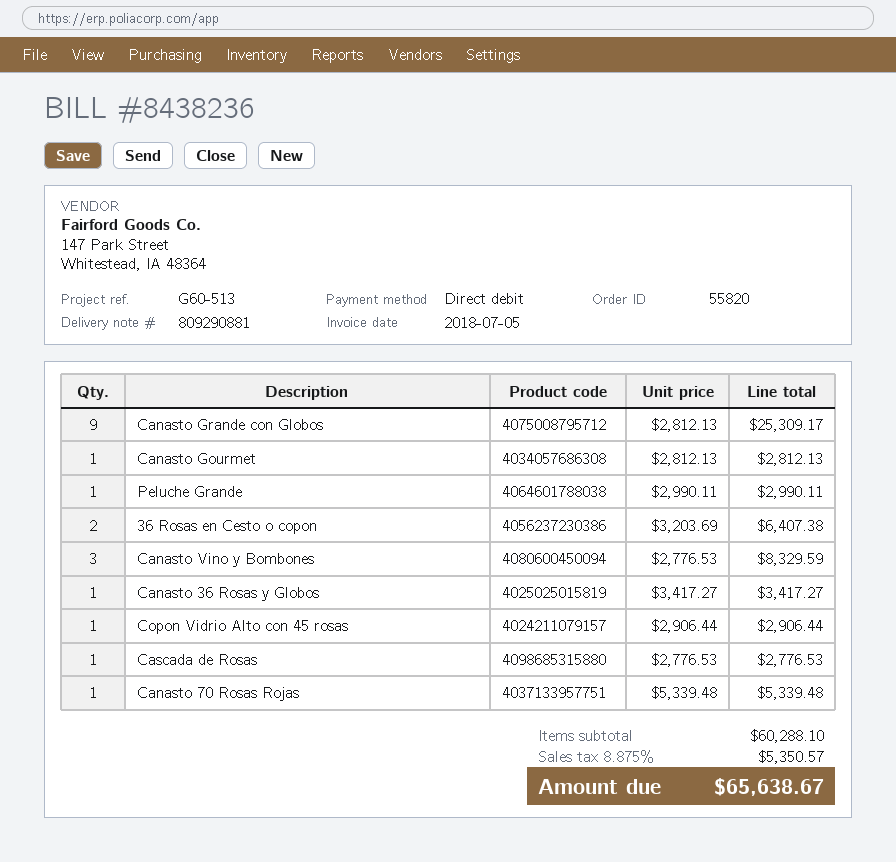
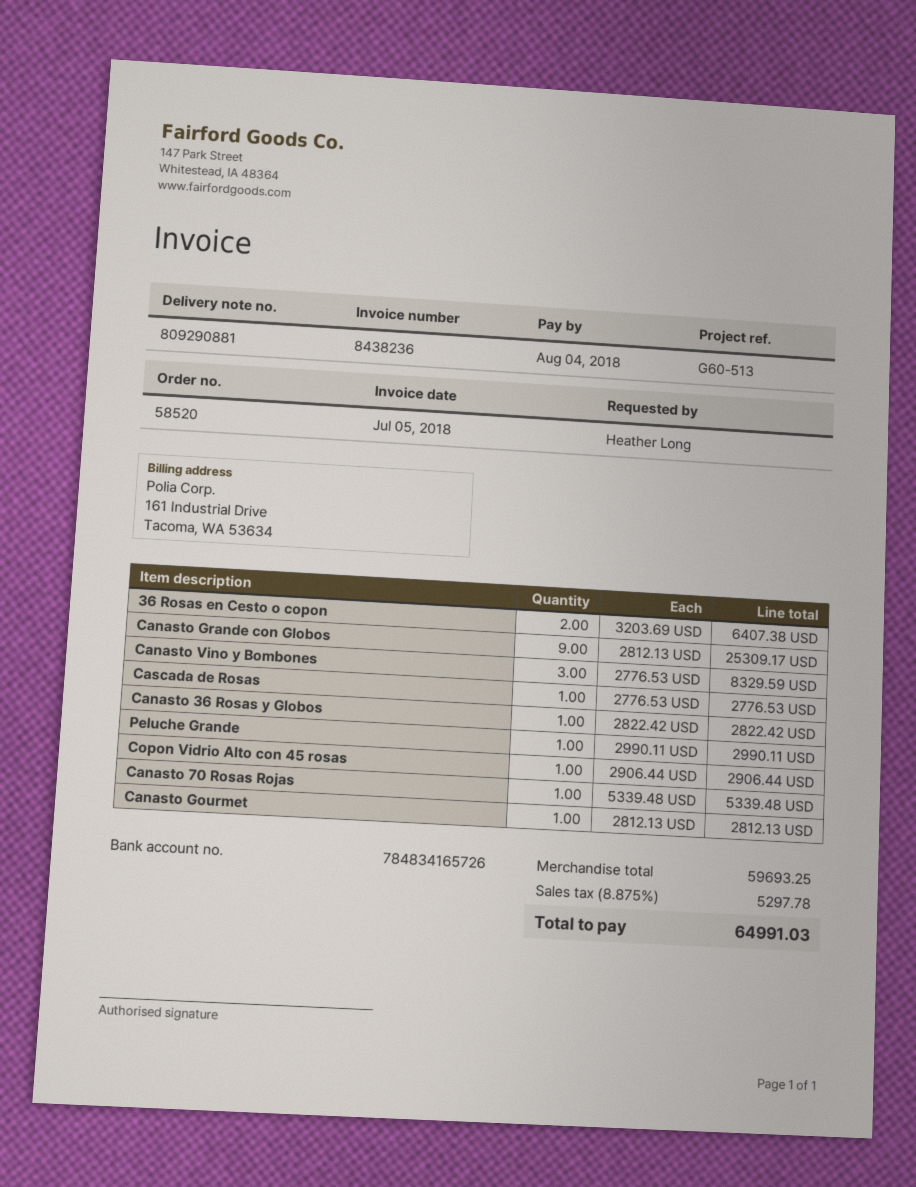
order number: 55820 -> 58520
Canasto 36 Rosas y Globos: 1 x 3417.27 = 3417.27 -> 1 x 2822.42 = 2822.42
subtotal: 60288.10 -> 59693.25
tax: 8.875% = 5350.57 -> 8.875% = 5297.78
total: 65638.67 -> 64991.03

